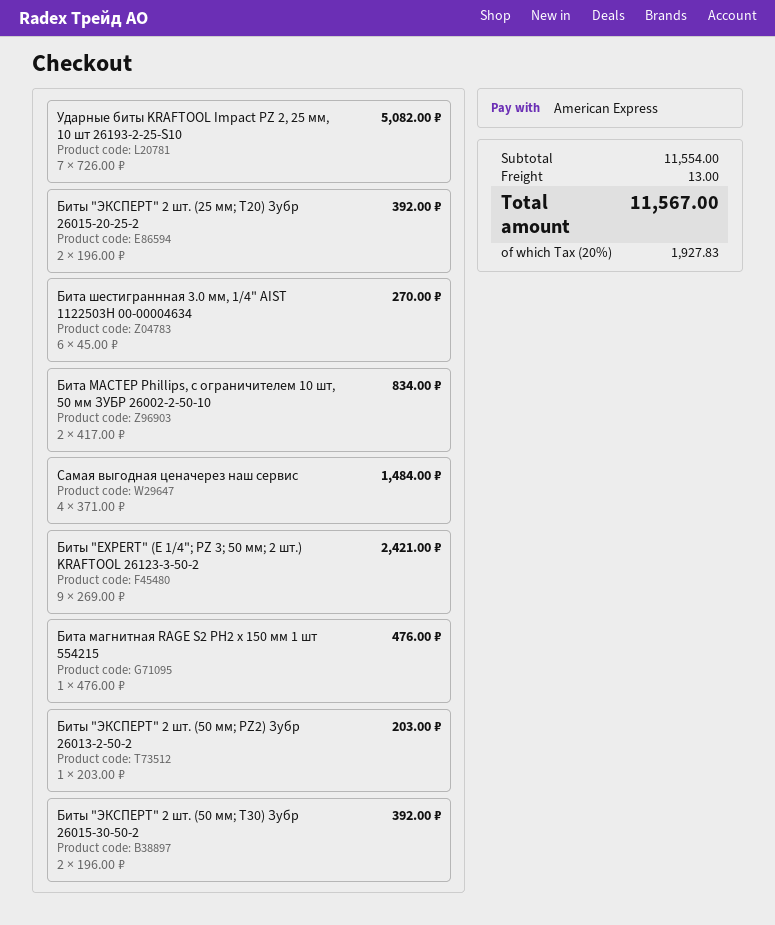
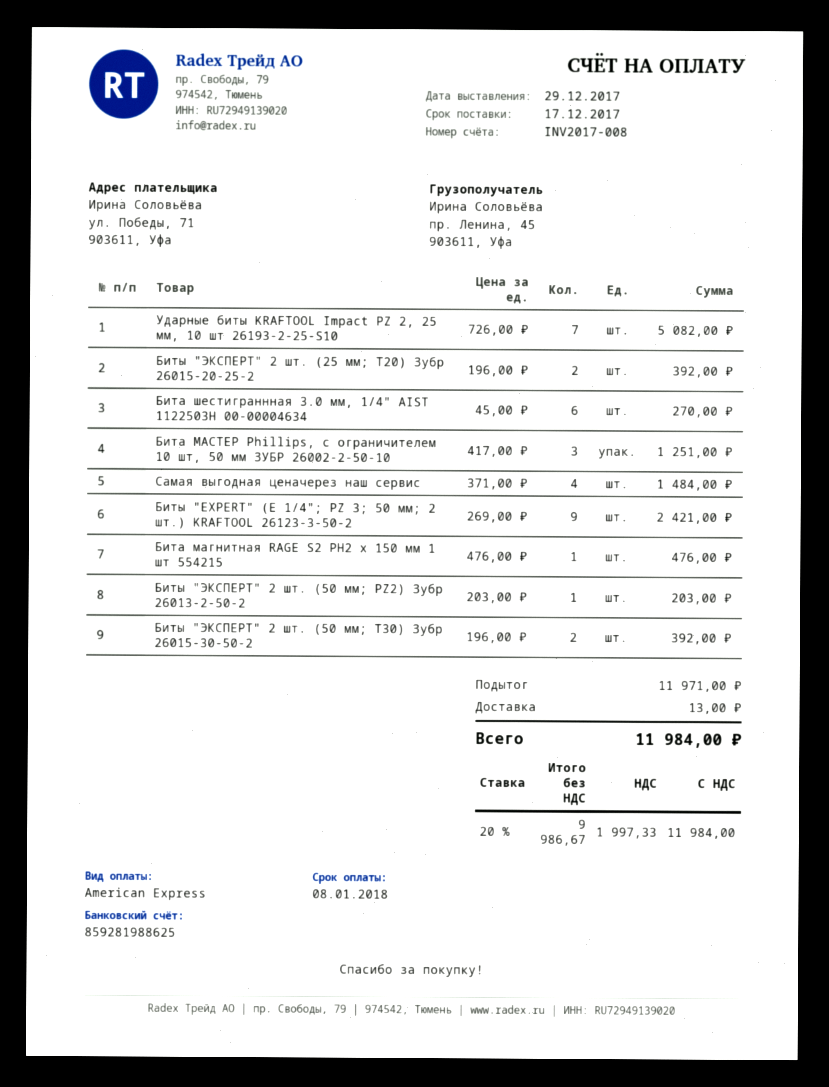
Бита МАСТЕР Phillips, с ограничителем 10 шт, 50 мм ЗУБР 26002-2-50-10: 2 x 417.00 = 834.00 -> 3 x 417.00 = 1251.00
subtotal: 11554.00 -> 11971.00
tax: 20% = 1927.83 -> 20% = 1997.33
total: 11567.00 -> 11984.00

